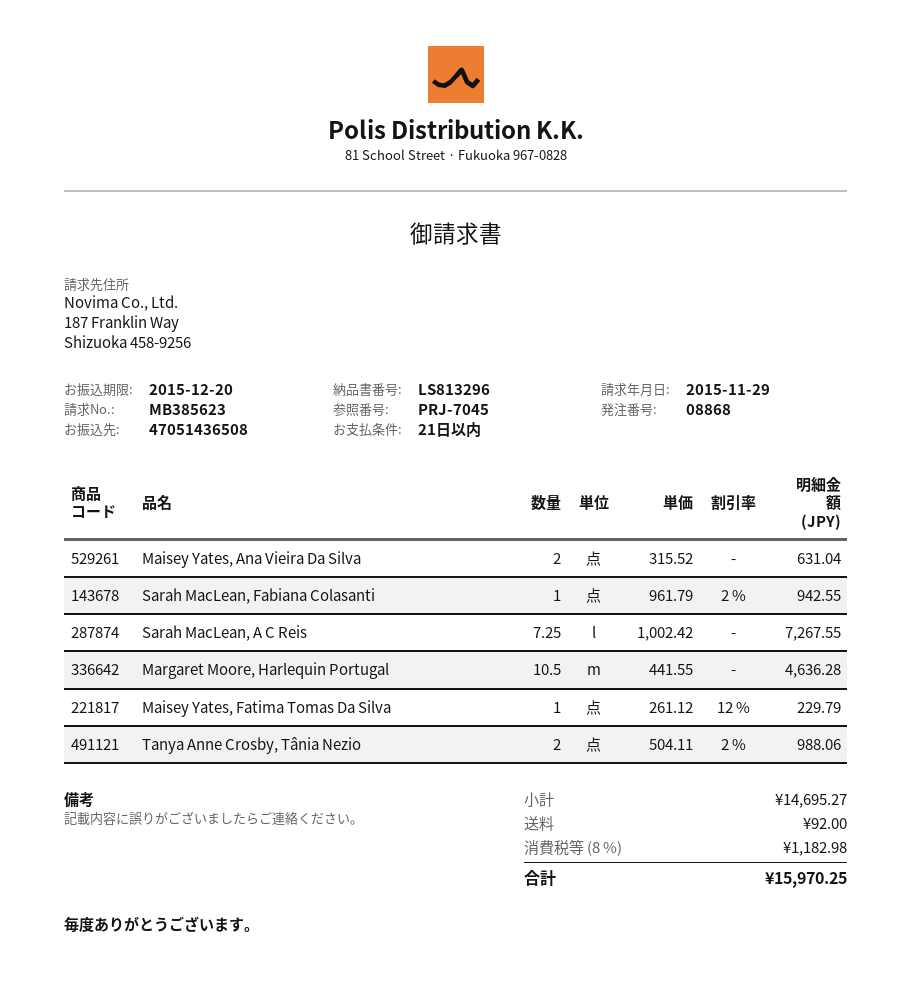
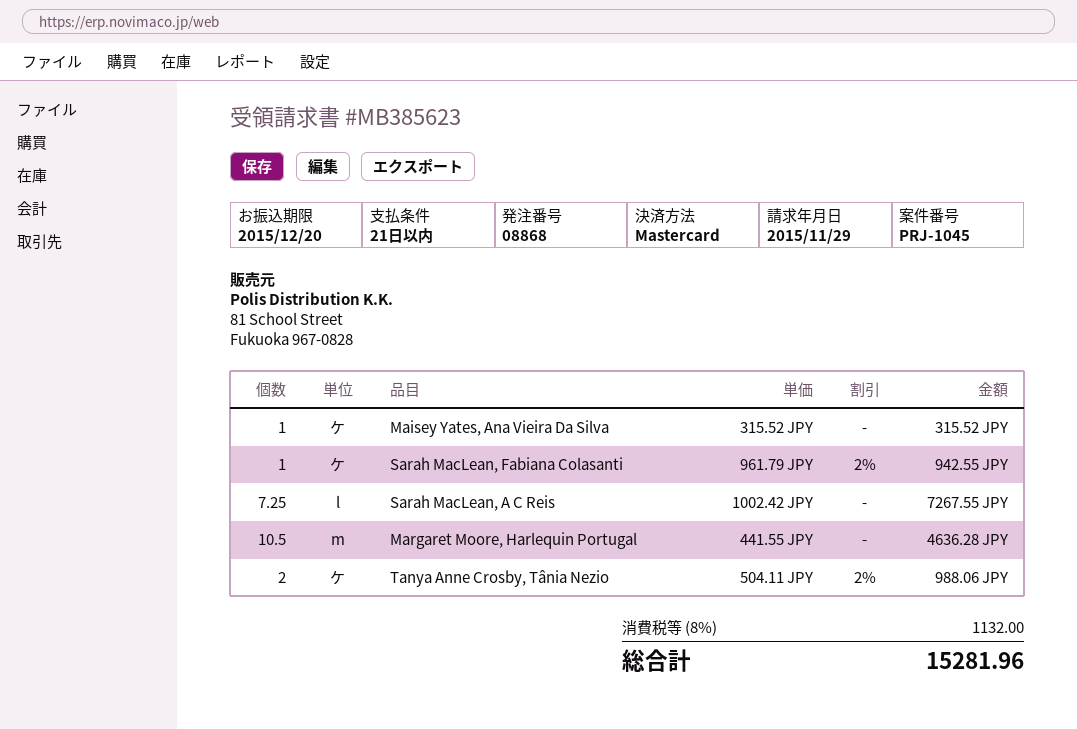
reference: PRJ-7045 -> PRJ-1045
Maisey Yates, Ana Vieira Da Silva: 2 x 315.52 = 631.04 -> 1 x 315.52 = 315.52
Maisey Yates, Fatima Tomas Da Silva: 1 x 261.12 - 12% = 229.79 -> none
shipping: 92.00 -> none
tax: 8% = 1182.98 -> 8% = 1132.00
total: 15970.25 -> 15281.96

